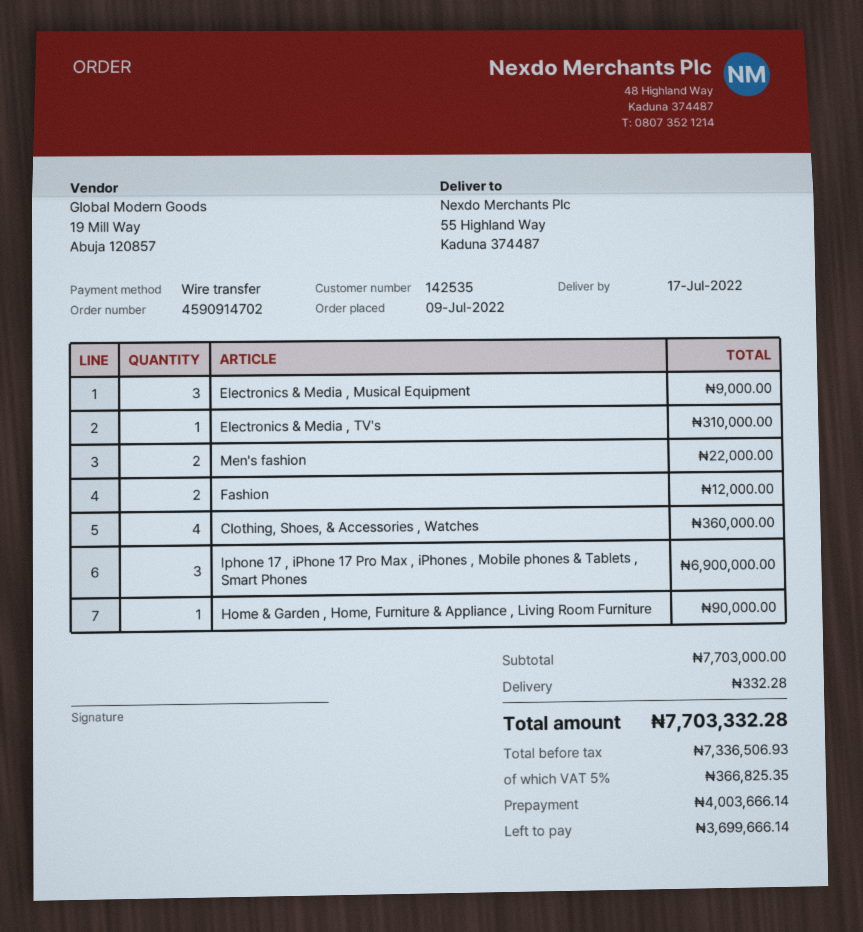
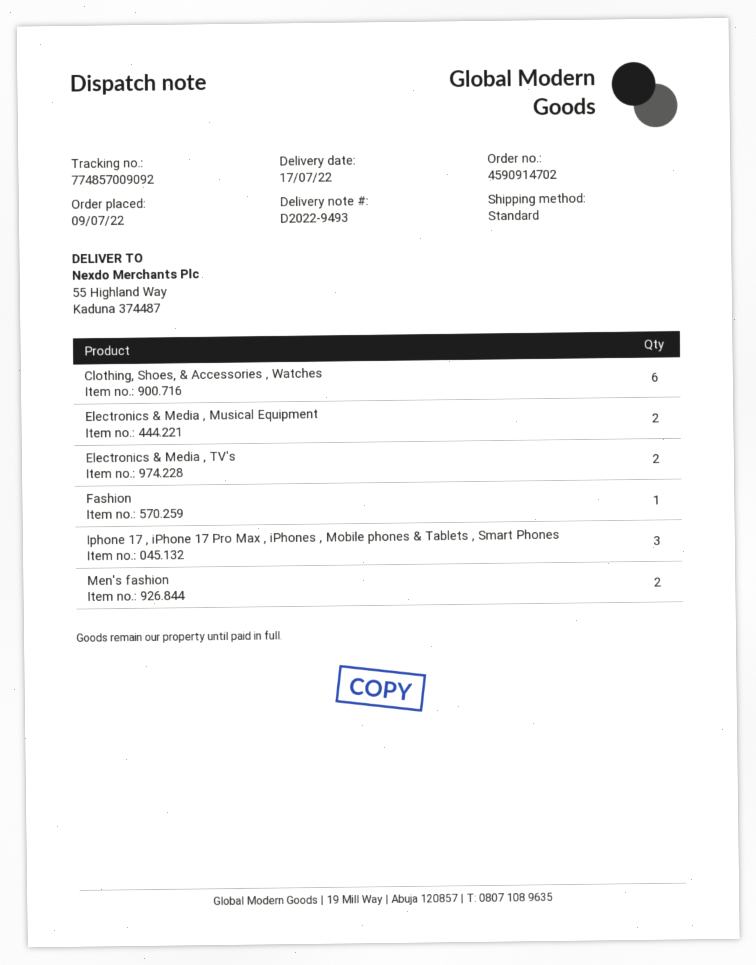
Electronics & Media , Musical Equipment: 3 -> 2
Electronics & Media , TV's: 1 -> 2
Fashion: 2 -> 1
Clothing, Shoes, & Accessories , Watches: 4 -> 6
Home & Garden , Home, Furniture & Appliance , Living Room Furniture: 1 -> none

